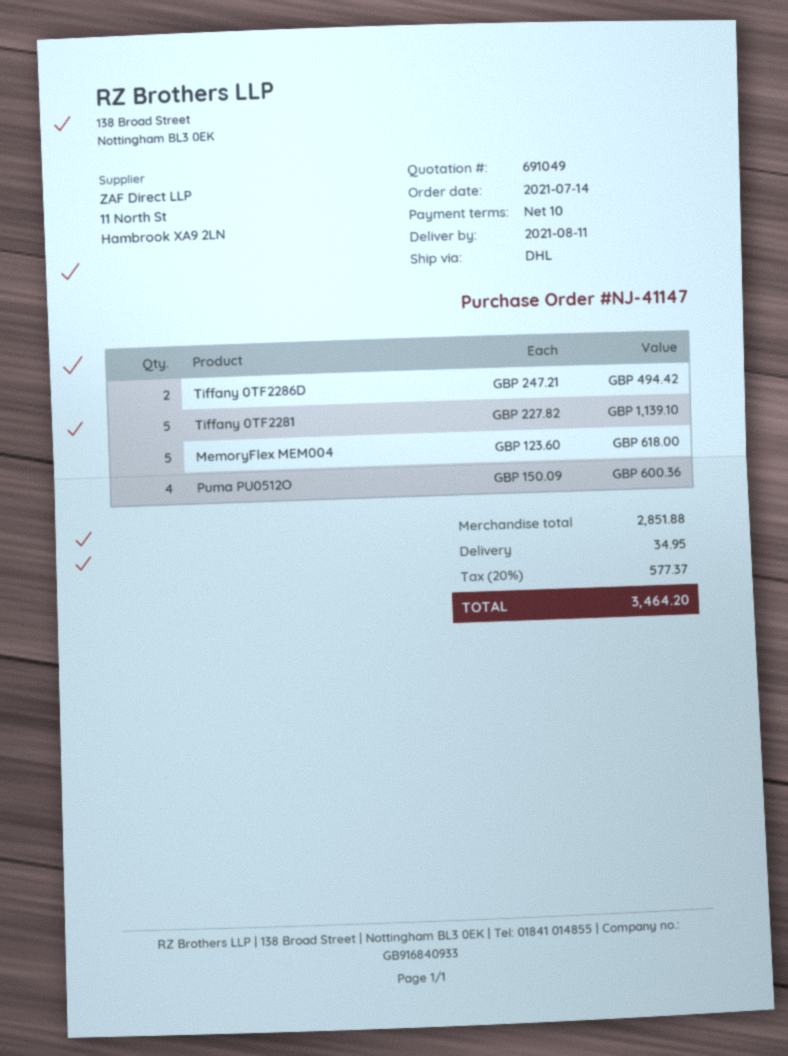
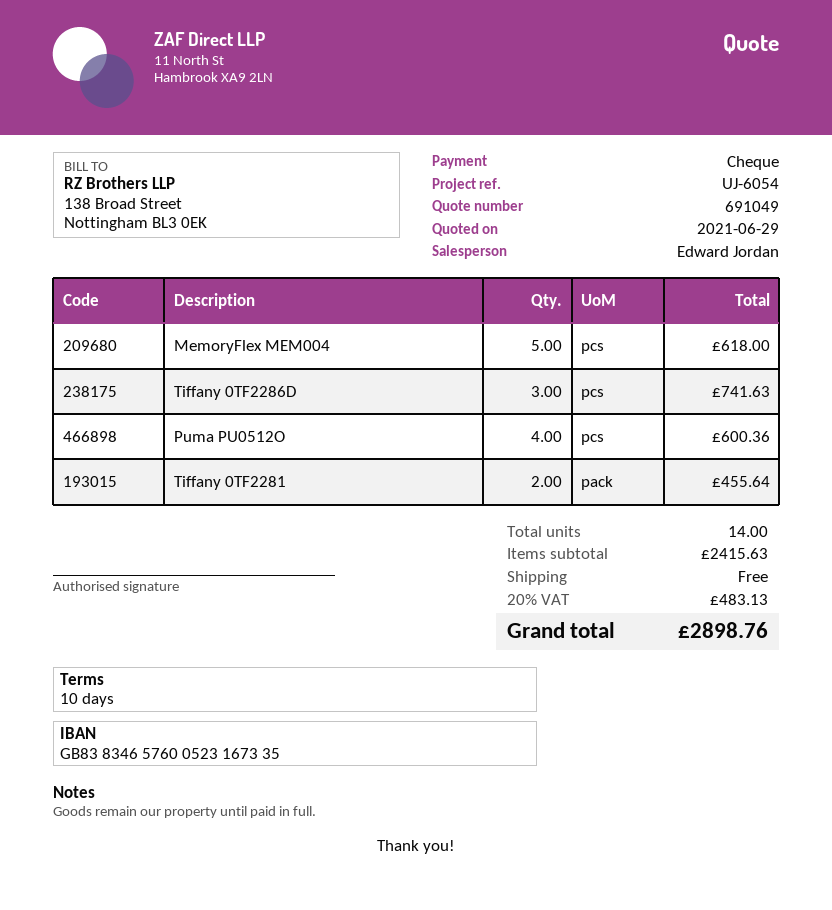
Tiffany 0TF2286D: 2 for 494.42 -> 3 for 741.63
Tiffany 0TF2281: 5 for 1139.10 -> 2 for 455.64
subtotal: 2851.88 -> 2415.63
shipping: 34.95 -> 0.00
tax: 20% = 577.37 -> 20% = 483.13
total: 3464.20 -> 2898.76

